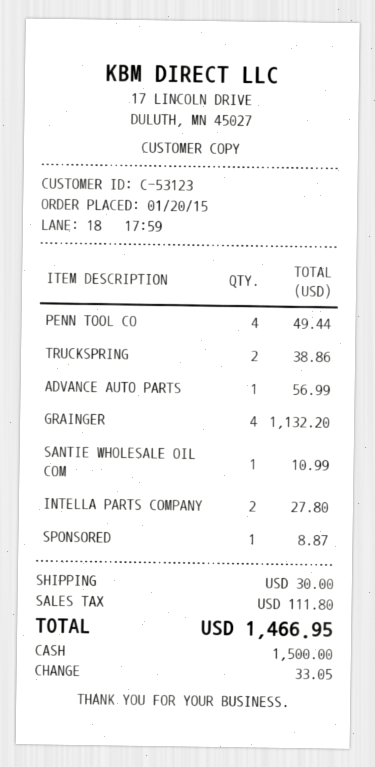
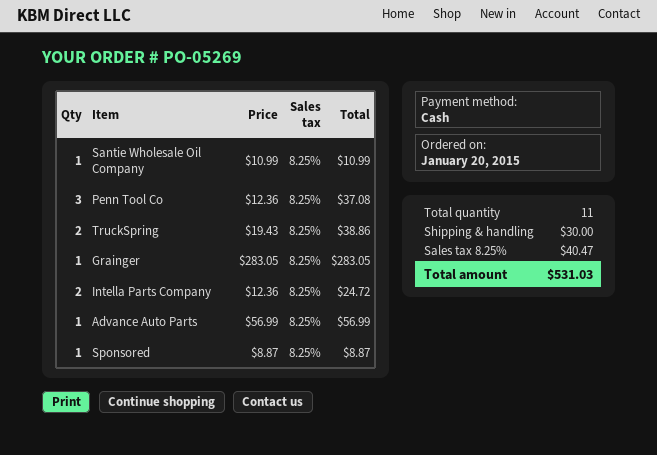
PENN TOOL CO: 4 for 49.44 -> 3 for 37.08
GRAINGER: 4 for 1132.20 -> 1 for 283.05
INTELLA PARTS COMPANY: 2 for 27.80 -> 2 for 24.72
tax: 111.80 -> 40.47
total: 1466.95 -> 531.03

